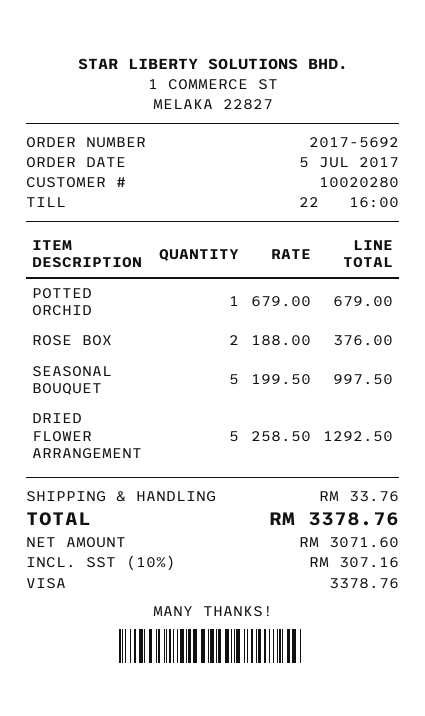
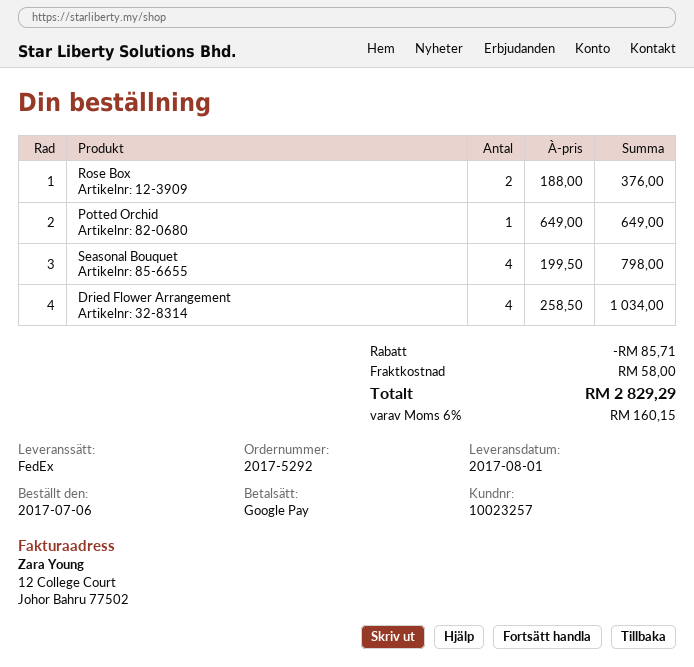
order number: 2017-5692 -> 2017-5292
order date: 2017-07-05 -> 2017-07-06
customer number: 10020280 -> 10023257
payment method: Visa -> Google Pay
POTTED ORCHID: 1 x 679.00 = 679.00 -> 1 x 649.00 = 649.00
SEASONAL BOUQUET: 5 x 199.50 = 997.50 -> 4 x 199.50 = 798.00
DRIED FLOWER ARRANGEMENT: 5 x 258.50 = 1292.50 -> 4 x 258.50 = 1034.00
discount: none -> 85.71
shipping: 33.76 -> 58.00
tax: 10% = 307.16 -> 6% = 160.15
total: 3378.76 -> 2829.29

